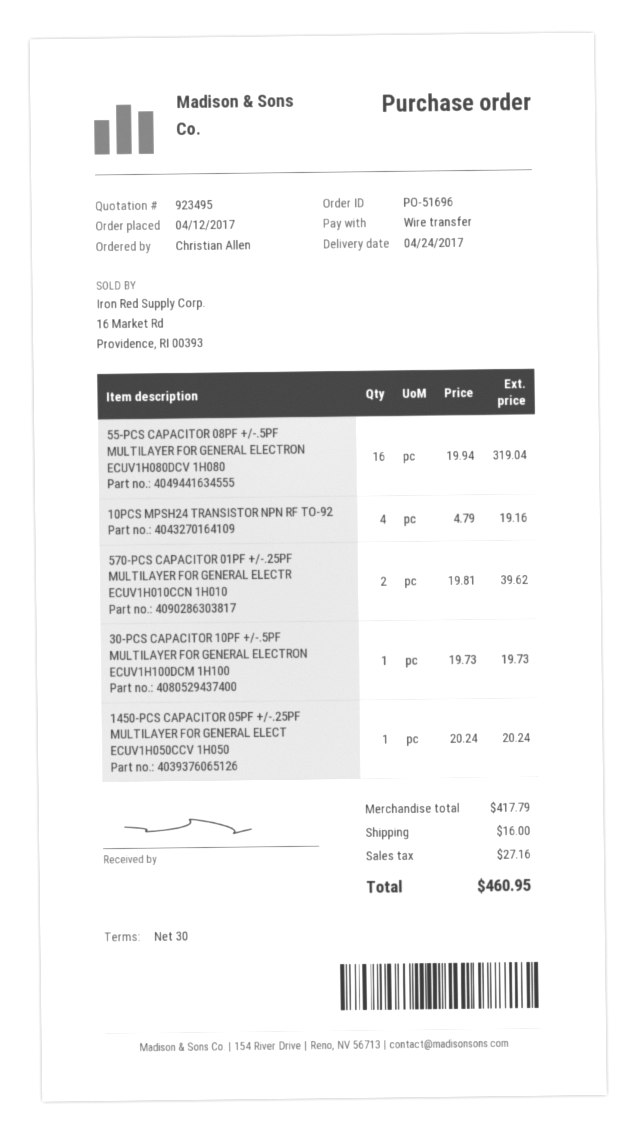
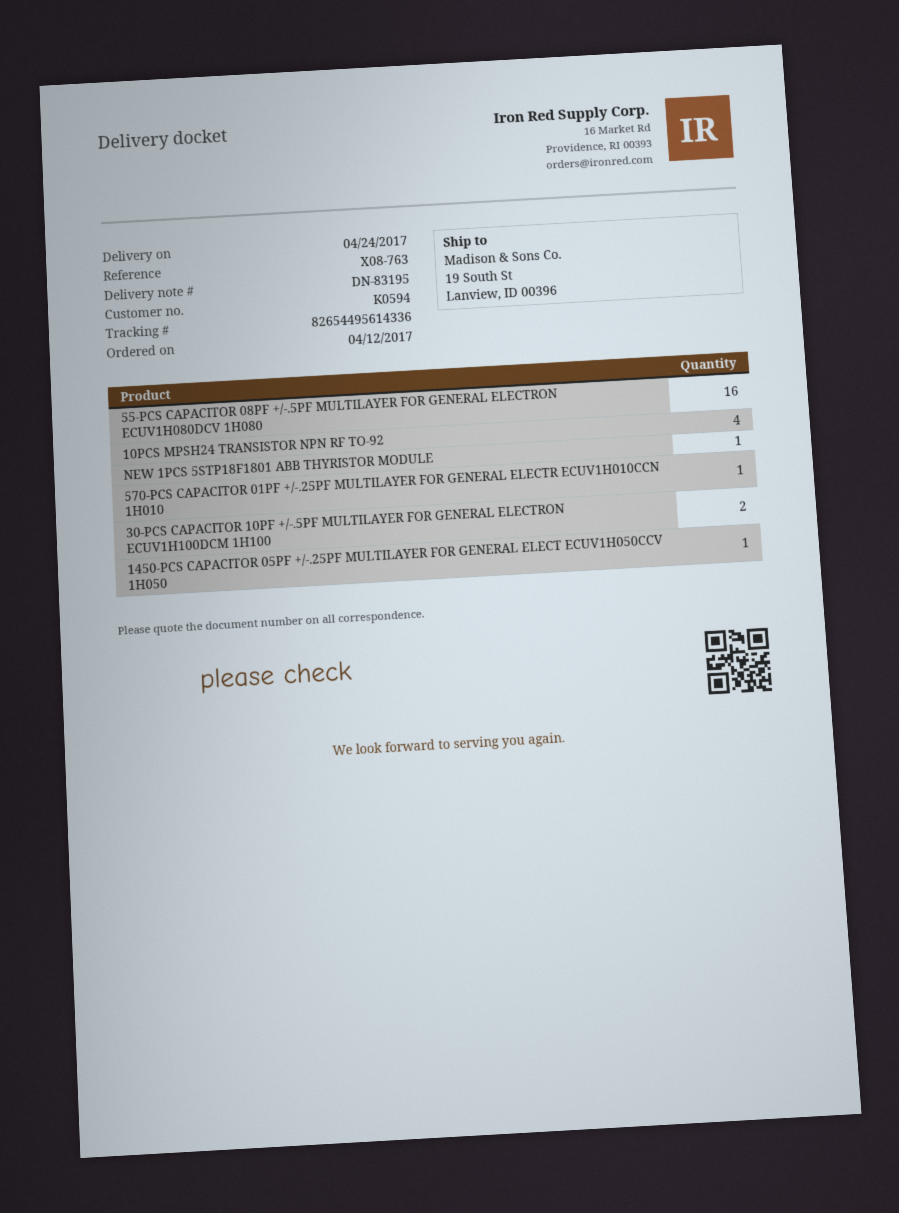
570-PCS CAPACITOR 01PF +/-.25PF MULTILAYER FOR GENERAL ELECTR ECUV1H010CCN 1H010: 2 -> 1
30-PCS CAPACITOR 10PF +/-.5PF MULTILAYER FOR GENERAL ELECTRON ECUV1H100DCM 1H100: 1 -> 2
NEW 1PCS 5STP18F1801 ABB THYRISTOR MODULE: none -> 1

